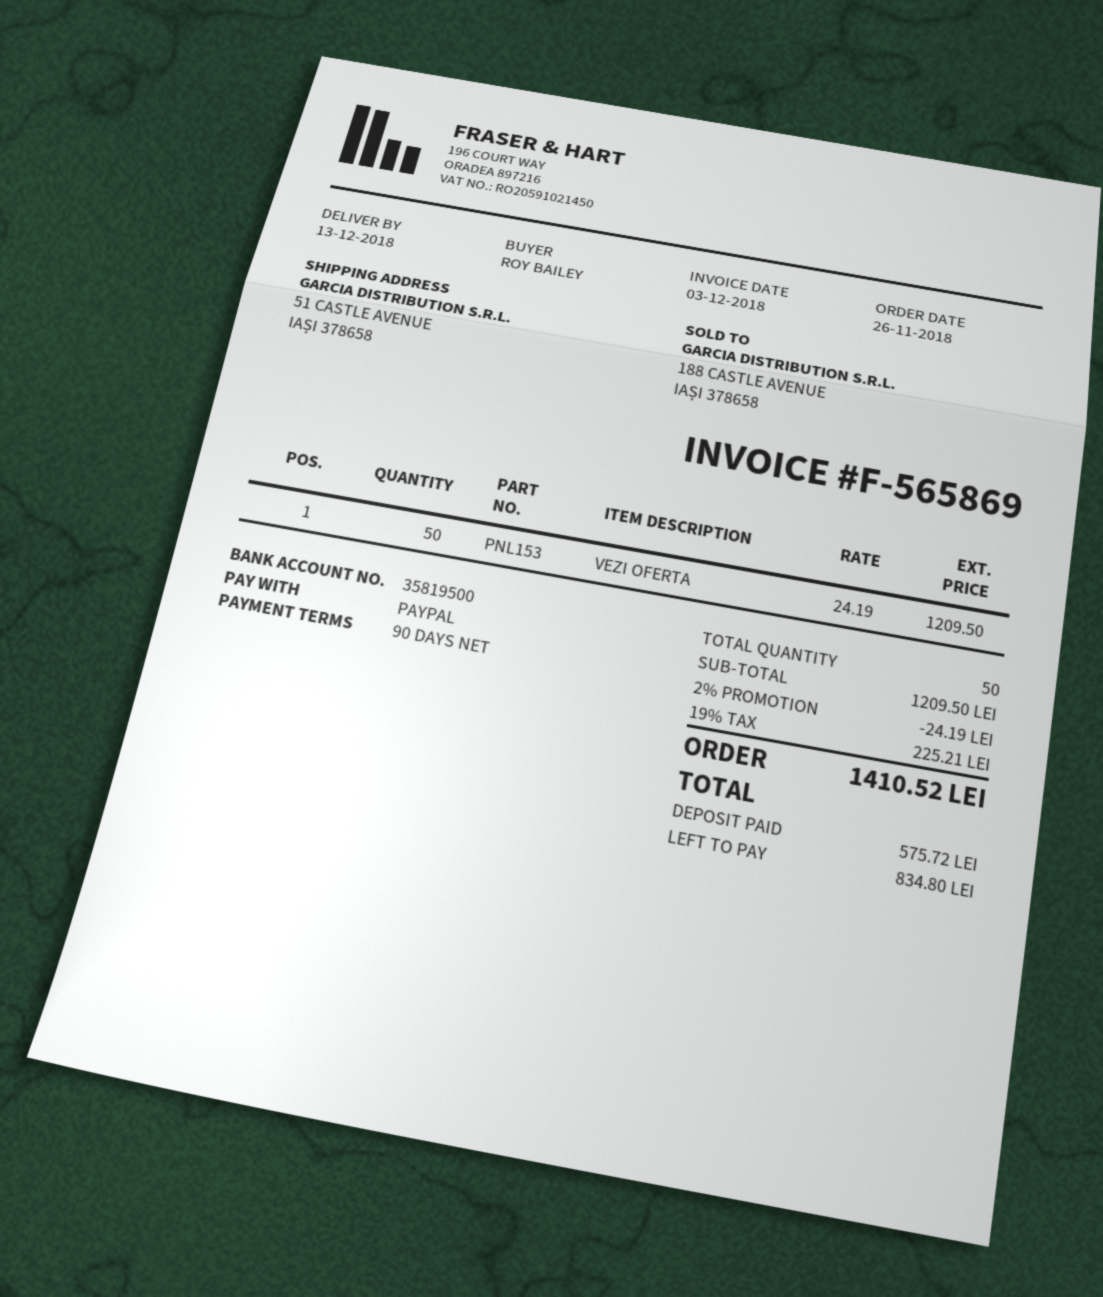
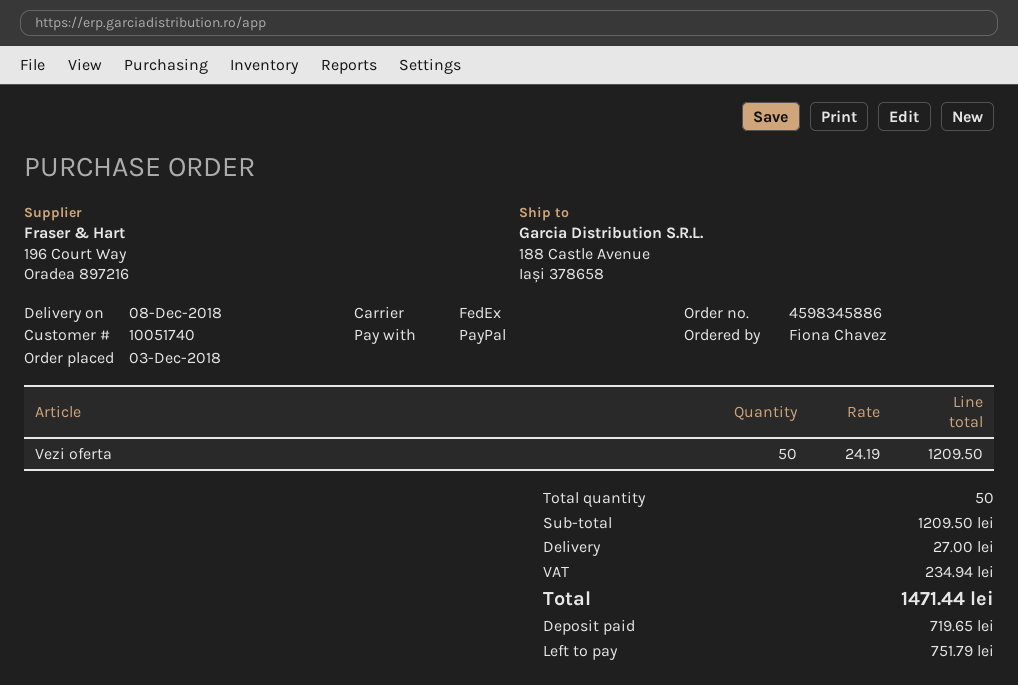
order date: 2018-11-26 -> 2018-12-03
delivery date: 2018-12-13 -> 2018-12-08
ordered by: ROY BAILEY -> Fiona Chavez
ship to: 51 CASTLE AVENUE, IAȘI 378658 -> 188 Castle Avenue, Iași 378658
discount: 2% = 24.19 -> none
shipping: none -> 27.00
tax: 225.21 -> 234.94
total: 1410.52 -> 1471.44
deposit: 575.72 -> 719.65
balance: 834.80 -> 751.79

